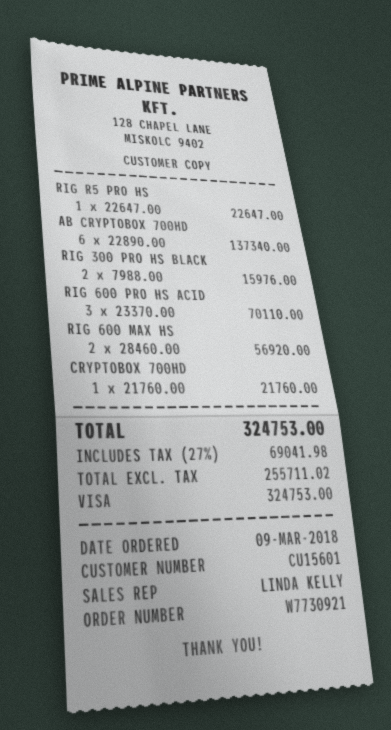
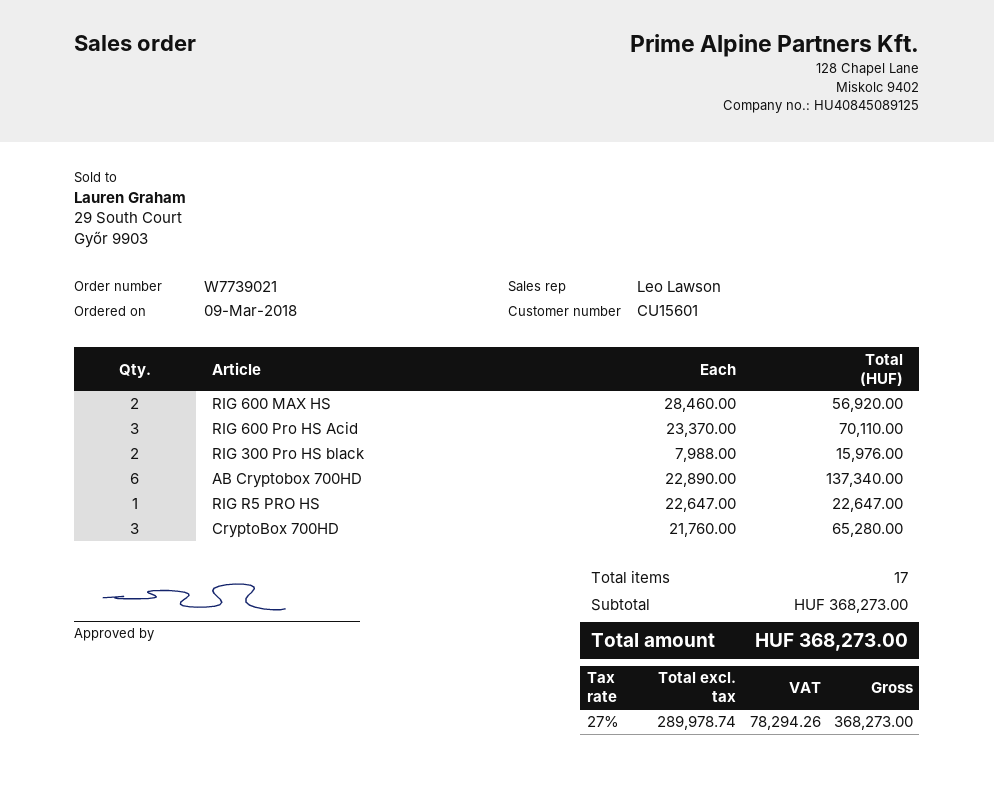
order number: W7730921 -> W7739021
sales rep: LINDA KELLY -> Leo Lawson
CRYPTOBOX 700HD: 1 x 21760.00 = 21760.00 -> 3 x 21760.00 = 65280.00
net: 255711.02 -> 289978.74
tax: 27% = 69041.98 -> 27% = 78294.26
total: 324753.00 -> 368273.00

